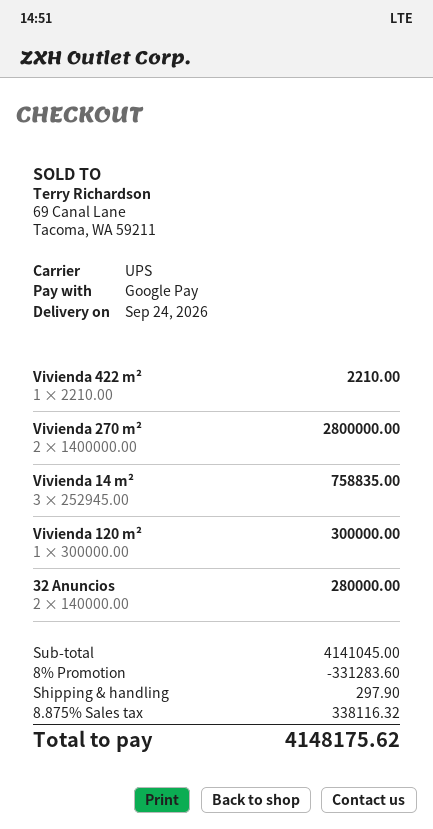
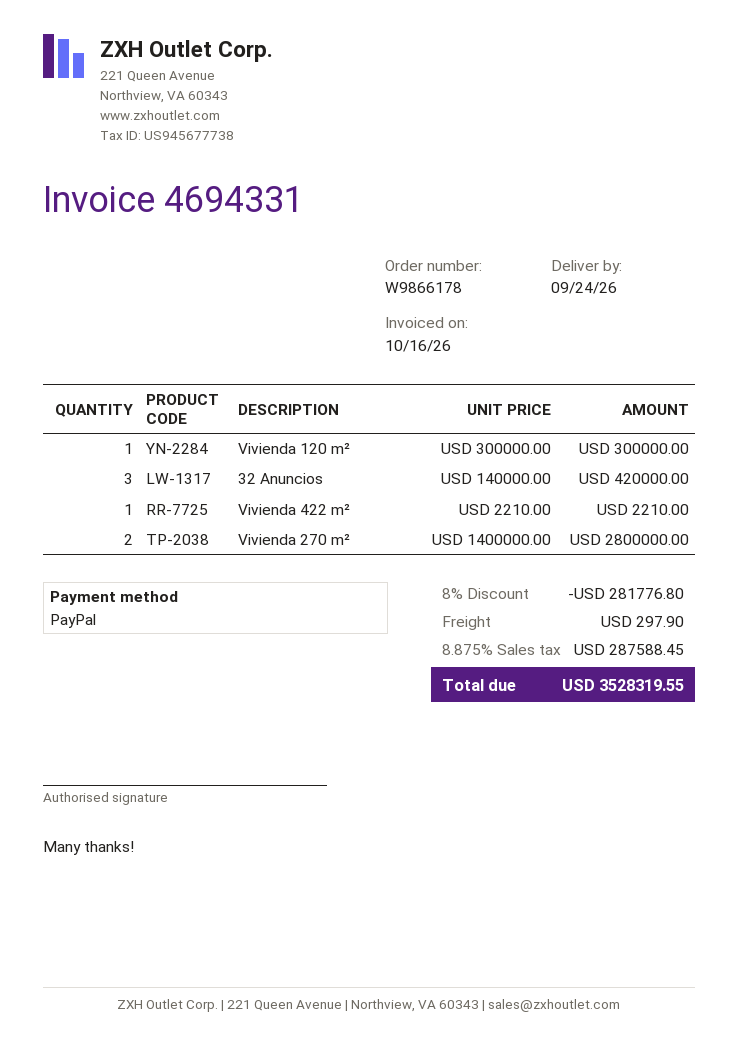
payment method: Google Pay -> PayPal
Vivienda 14 m²: 3 x 252945.00 = 758835.00 -> none
32 Anuncios: 2 x 140000.00 = 280000.00 -> 3 x 140000.00 = 420000.00
discount: 8% = 331283.60 -> 8% = 281776.80
tax: 8.875% = 338116.32 -> 8.875% = 287588.45
total: 4148175.62 -> 3528319.55

